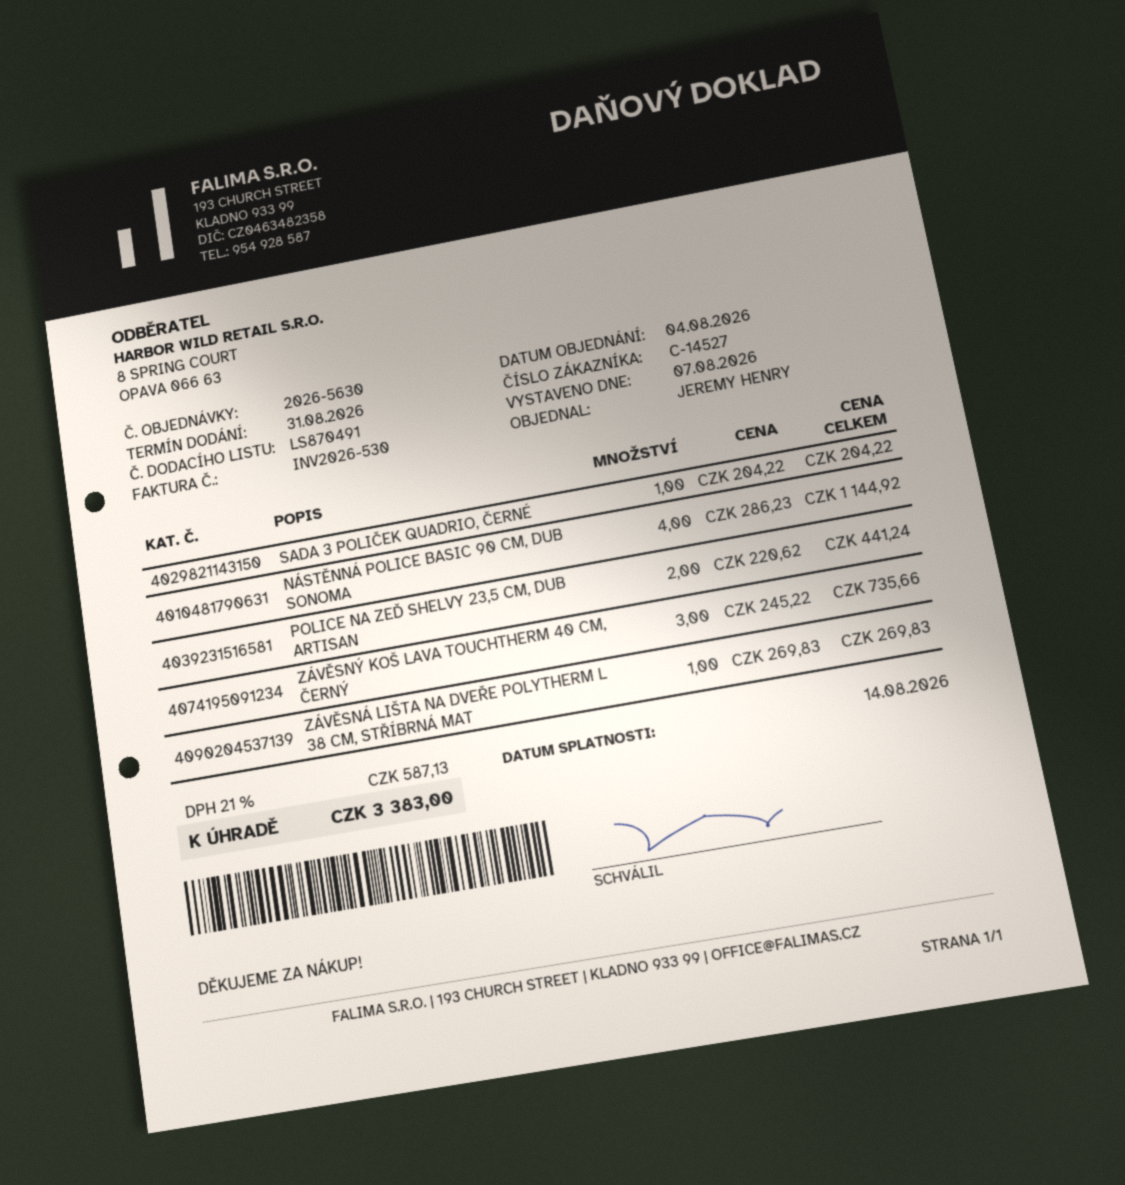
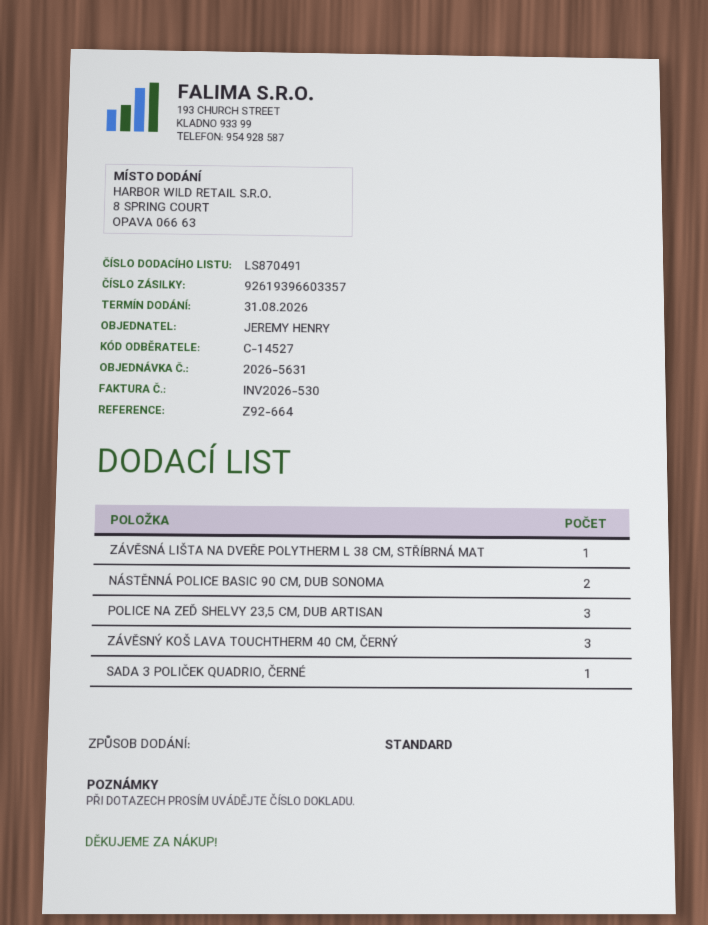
order number: 2026-5630 -> 2026-5631
NÁSTĚNNÁ POLICE BASIC 90 CM, DUB SONOMA: 4 -> 2
POLICE NA ZEĎ SHELVY 23,5 CM, DUB ARTISAN: 2 -> 3

